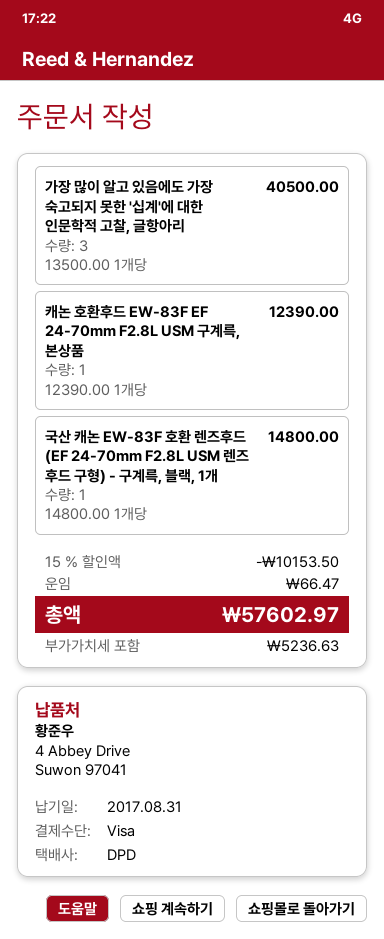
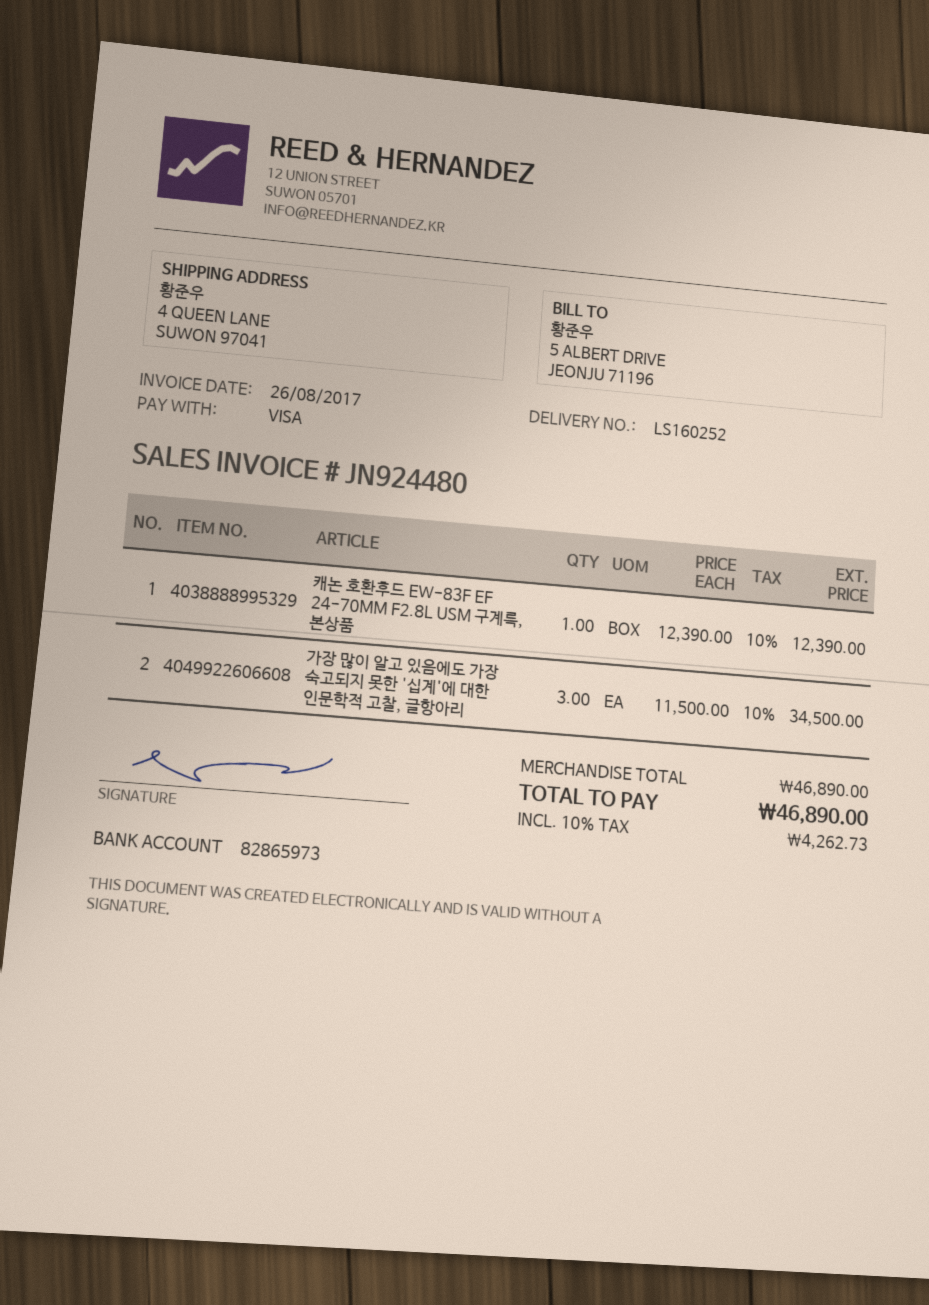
ship to: 4 Abbey Drive, Suwon 97041 -> 4 QUEEN LANE, SUWON 97041
가장 많이 알고 있음에도 가장 숙고되지 못한 '십계'에 대한 인문학적 고찰, 글항아리: 3 x 13500.00 = 40500.00 -> 3 x 11500.00 = 34500.00
국산 캐논 EW-83F 호환 렌즈후드 (EF 24-70mm F2.8L USM 렌즈 후드 구형) - 구계륵, 블랙, 1개: 1 x 14800.00 = 14800.00 -> none
discount: 15% = 10153.50 -> none
shipping: 66.47 -> none
tax: 5236.63 -> 4262.73
total: 57602.97 -> 46890.00

